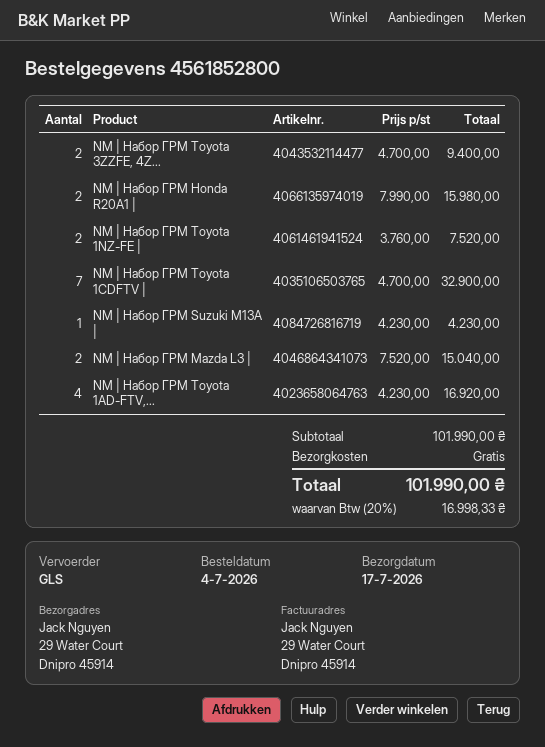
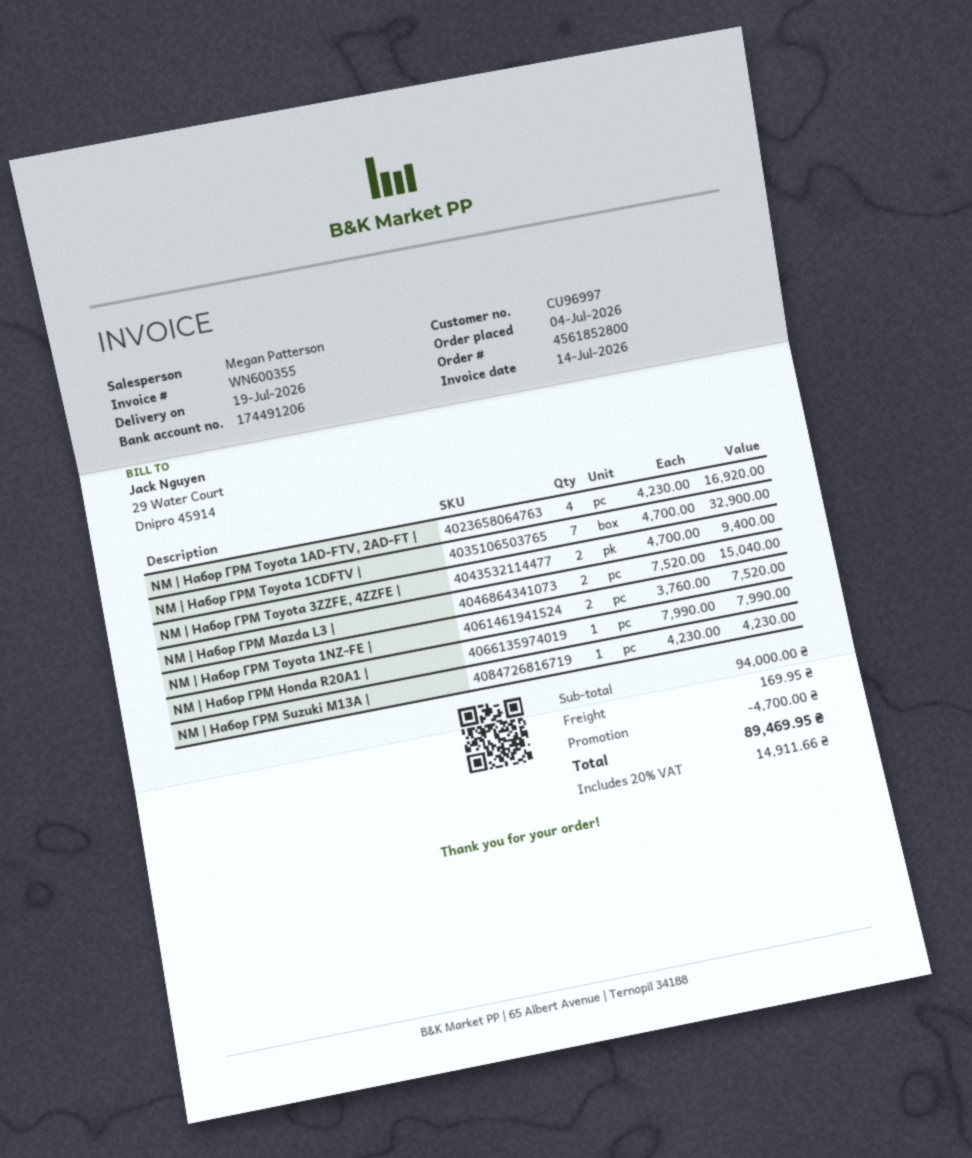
delivery date: 2026-07-17 -> 2026-07-19
NM | Набор ГРМ Honda R20A1 |: 2 x 7990.00 = 15980.00 -> 1 x 7990.00 = 7990.00
subtotal: 101990.00 -> 94000.00
discount: none -> 4700.00
shipping: 0.00 -> 169.95
tax: 20% = 16998.33 -> 20% = 14911.66
total: 101990.00 -> 89469.95

